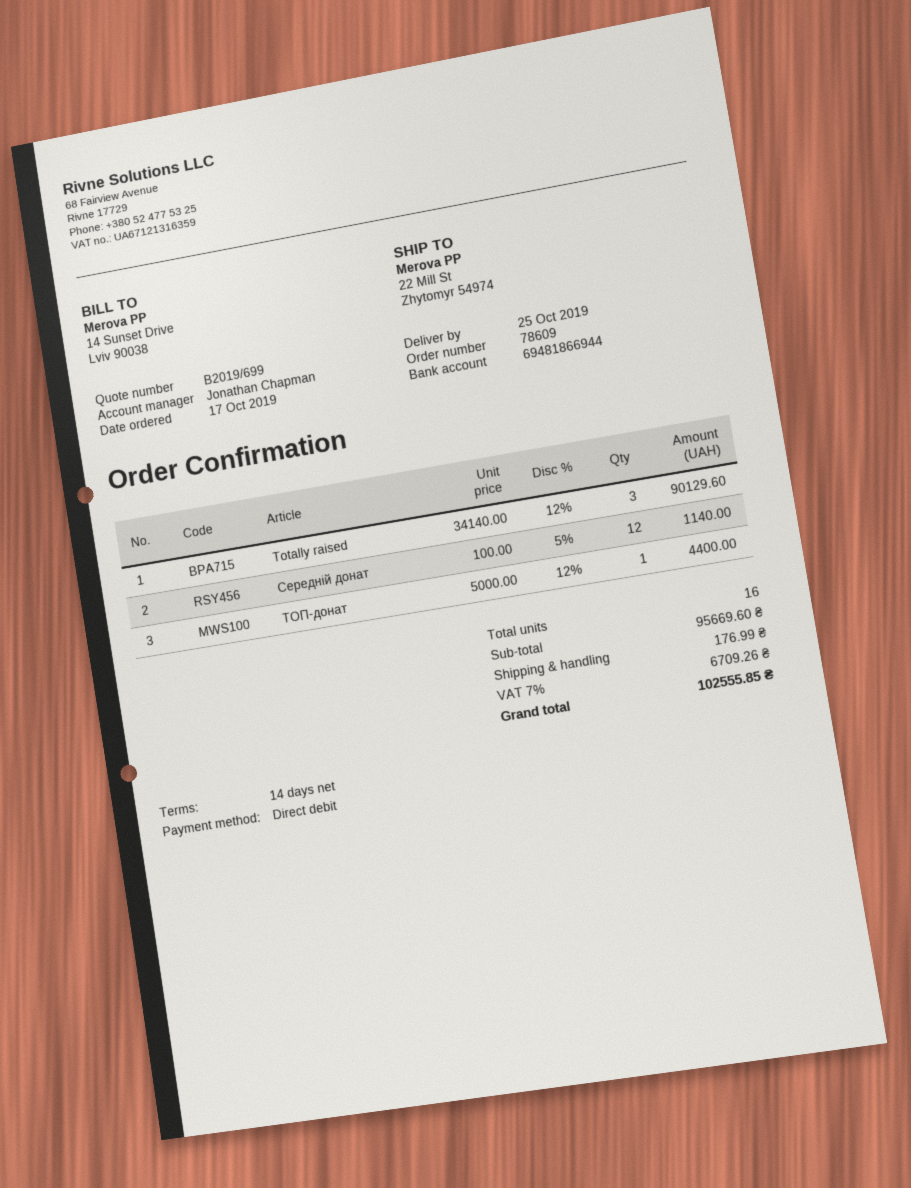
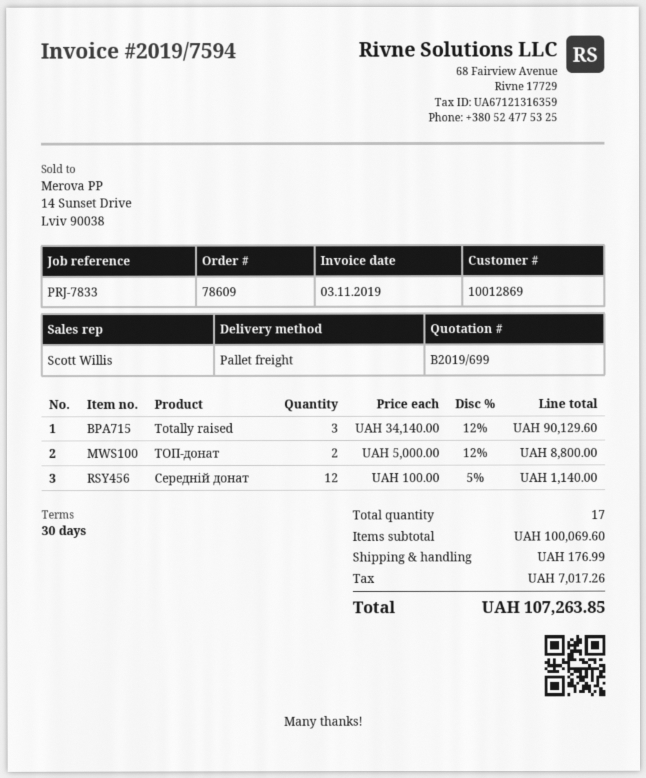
payment terms: 14 days -> 30 days
sales rep: Jonathan Chapman -> Scott Willis
ТОП-донат: 1 x 5000.00 - 12% = 4400.00 -> 2 x 5000.00 - 12% = 8800.00
total quantity: 16 -> 17
subtotal: 95669.60 -> 100069.60
tax: 6709.26 -> 7017.26
total: 102555.85 -> 107263.85

